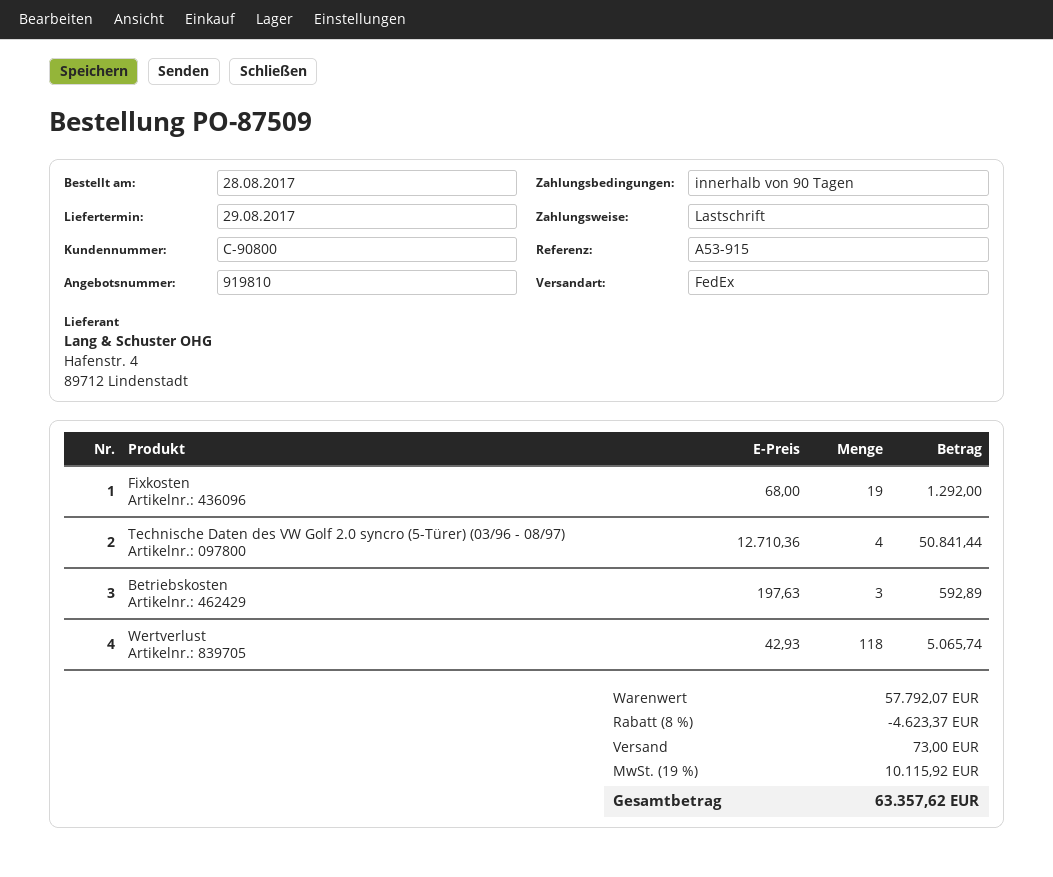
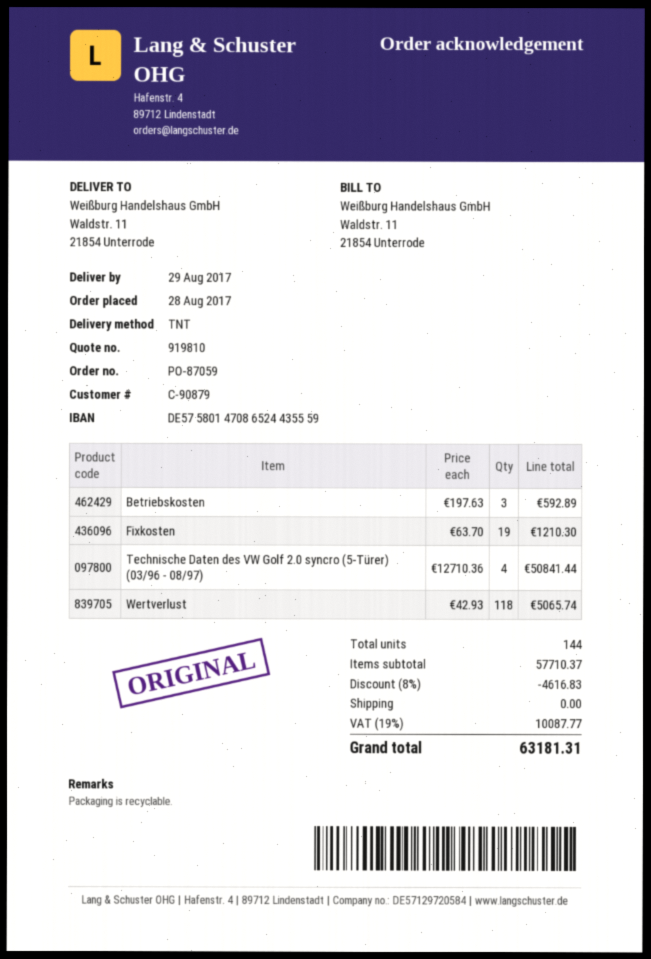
order number: PO-87509 -> PO-87059
customer number: C-90800 -> C-90879
shipping method: FedEx -> TNT
Fixkosten: 19 x 68.00 = 1292.00 -> 19 x 63.70 = 1210.30
subtotal: 57792.07 -> 57710.37
discount: 8% = 4623.37 -> 8% = 4616.83
shipping: 73.00 -> 0.00
tax: 19% = 10115.92 -> 19% = 10087.77
total: 63357.62 -> 63181.31

